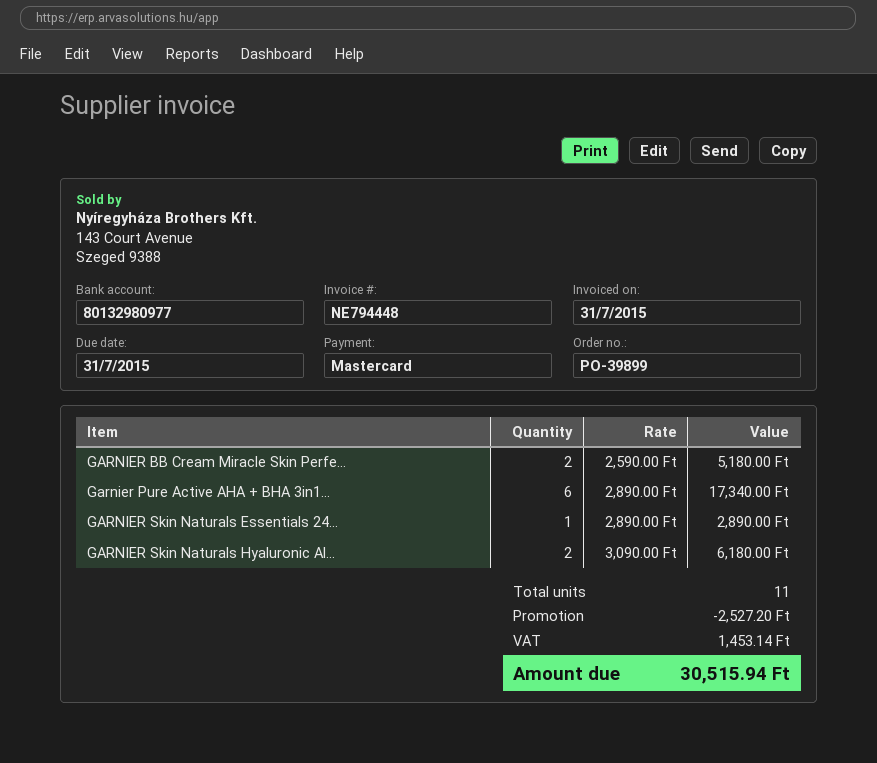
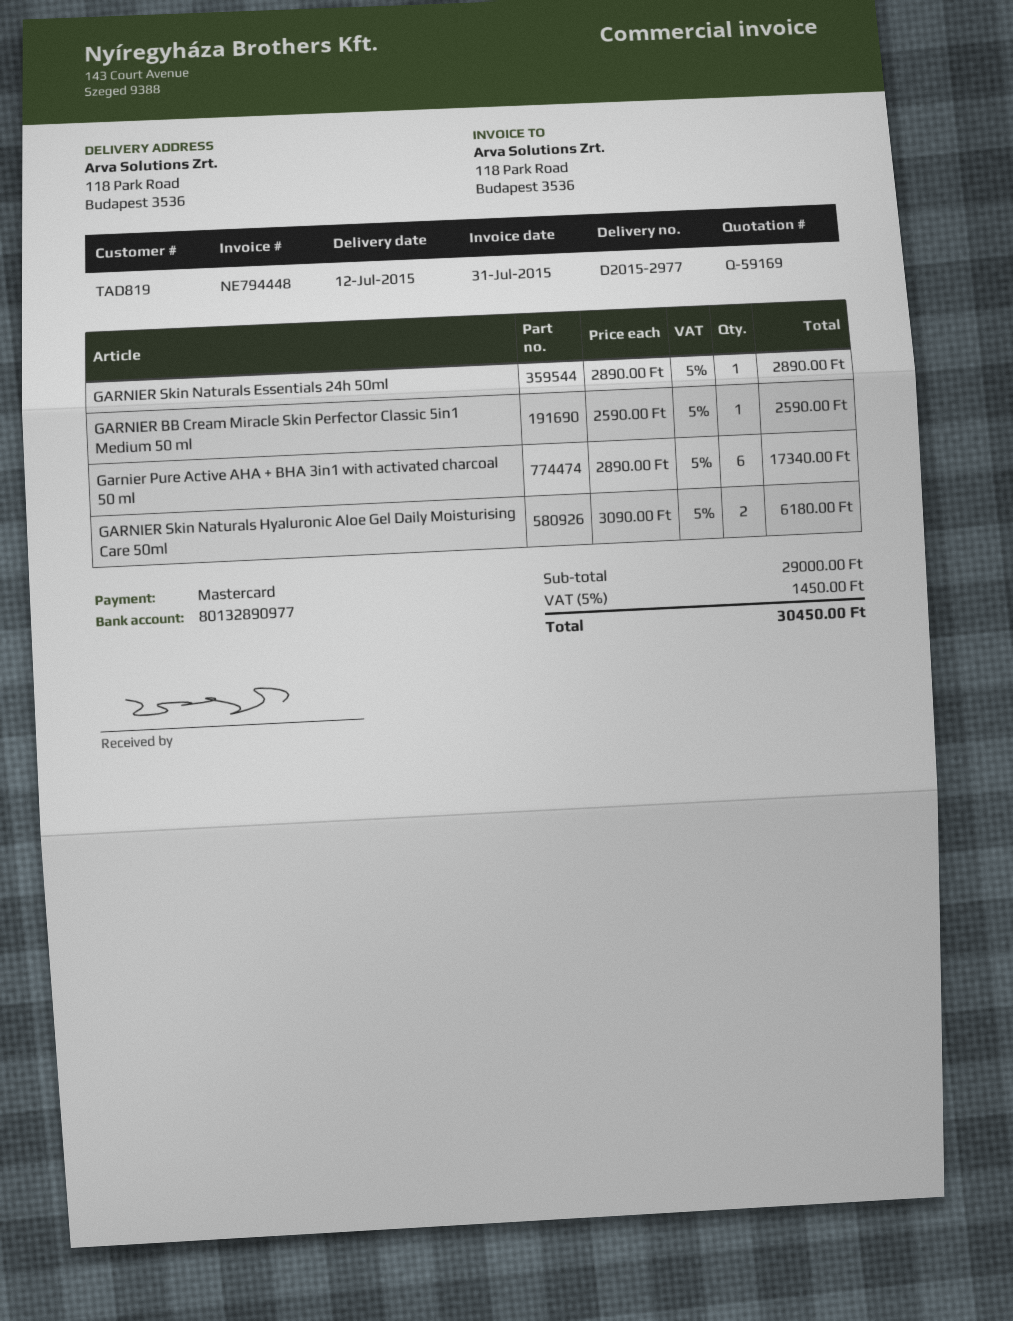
bank account: 80132980977 -> 80132890977
GARNIER BB Cream Miracle Skin Perfe...: 2 x 2590.00 = 5180.00 -> 1 x 2590.00 = 2590.00
discount: 2527.20 -> none
tax: 1453.14 -> 1450.00
total: 30515.94 -> 30450.00

